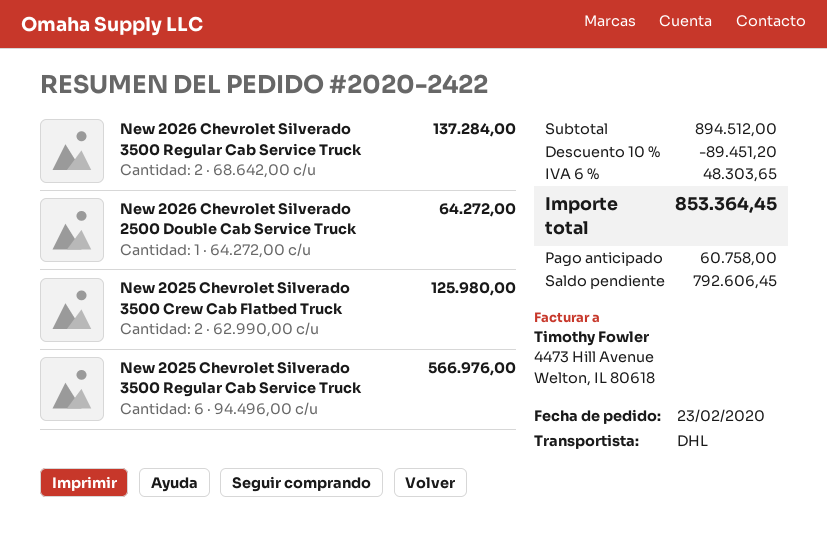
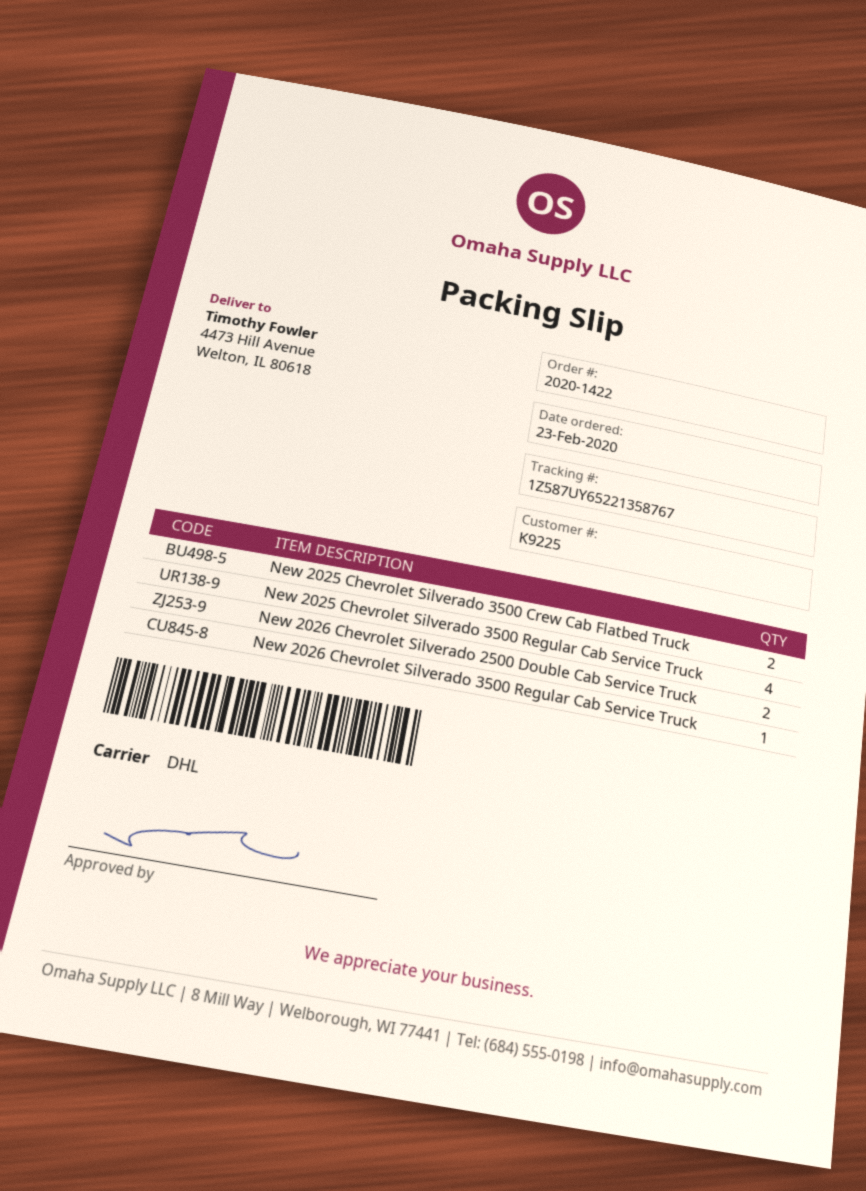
order number: 2020-2422 -> 2020-1422
New 2026 Chevrolet Silverado 3500 Regular Cab Service Truck: 2 -> 1
New 2026 Chevrolet Silverado 2500 Double Cab Service Truck: 1 -> 2
New 2025 Chevrolet Silverado 3500 Regular Cab Service Truck: 6 -> 4

